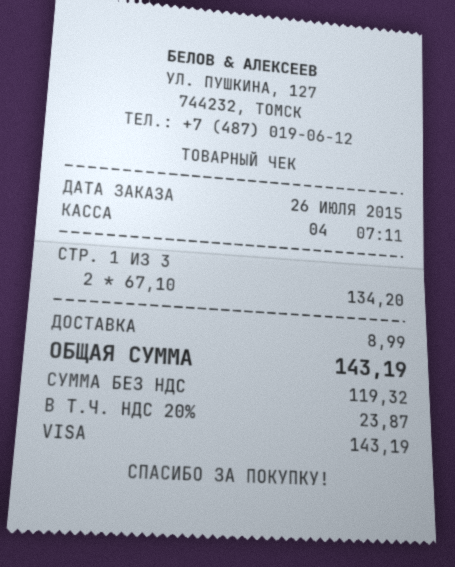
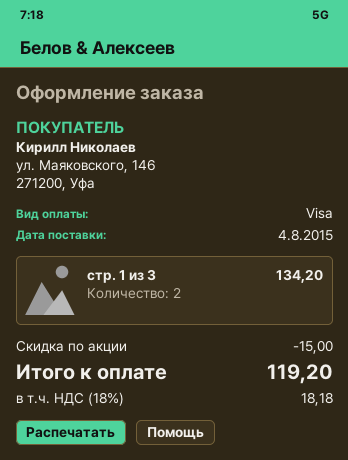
discount: none -> 15.00
shipping: 8.99 -> none
tax: 20% = 23.87 -> 18% = 18.18
total: 143.19 -> 119.20

